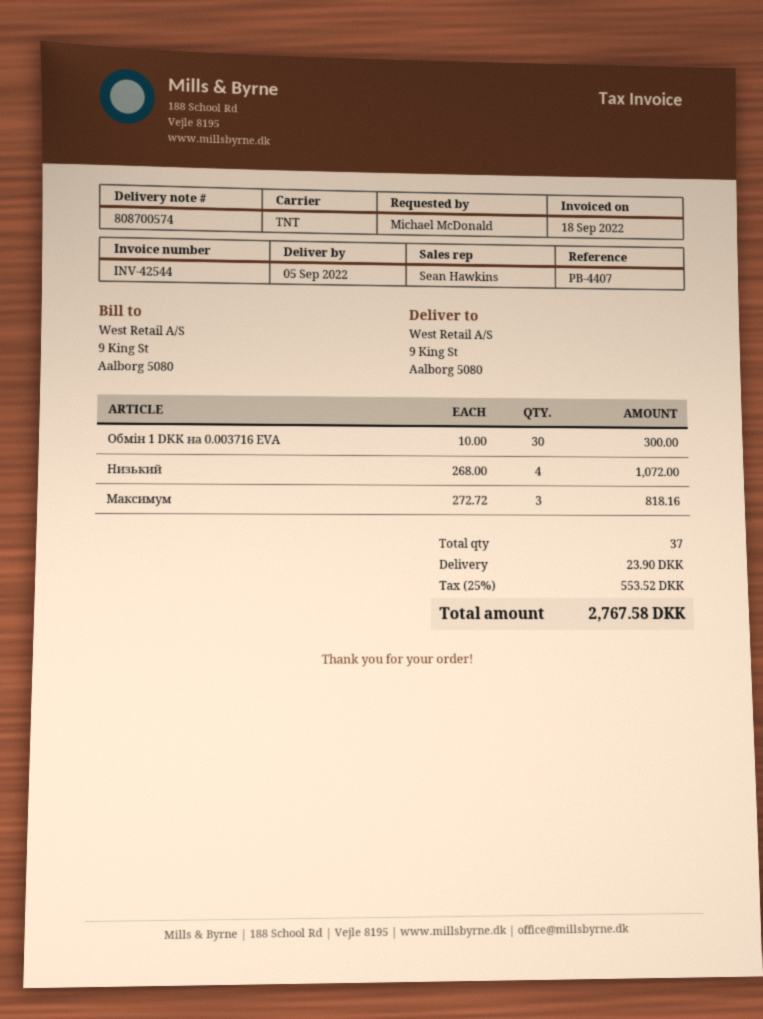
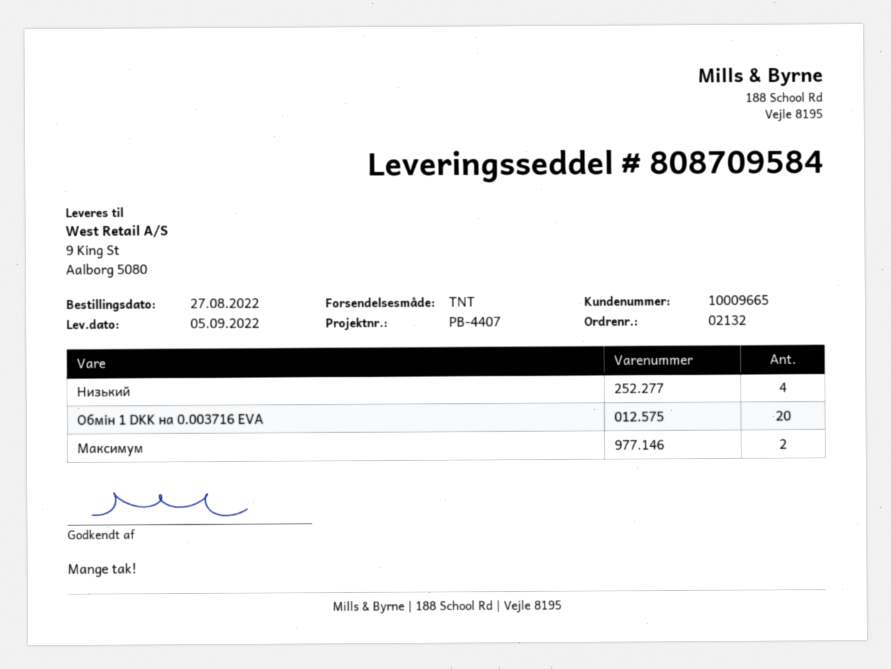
delivery note number: 808700574 -> 808709584
Обмін 1 DKK на 0.003716 EVA: 30 -> 20
Максимум: 3 -> 2

